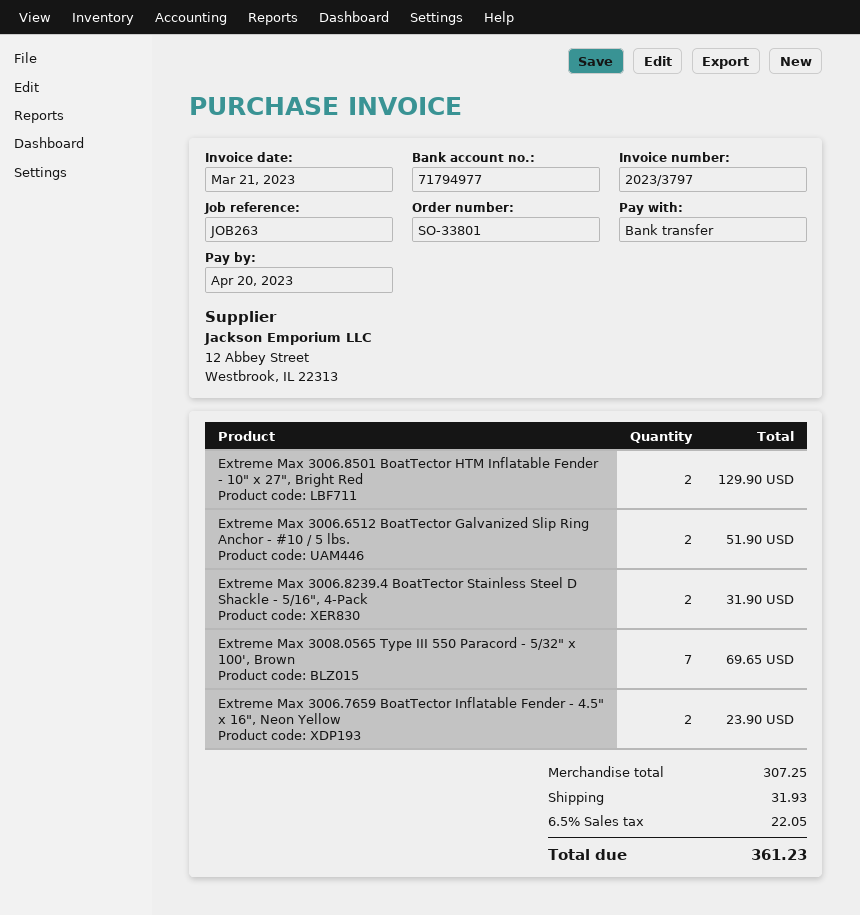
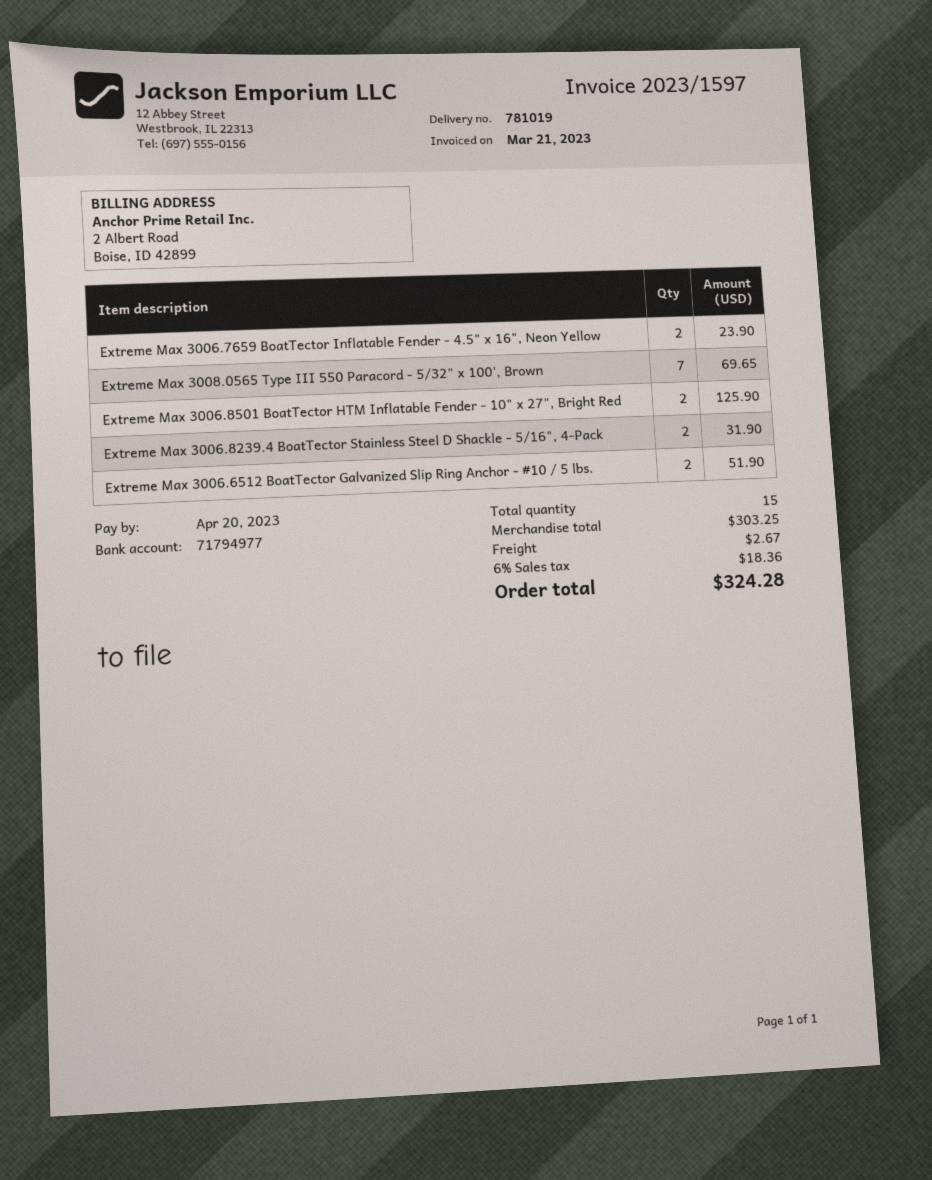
invoice number: 2023/3797 -> 2023/1597
Extreme Max 3006.8501 BoatTector HTM Inflatable Fender - 10" x 27", Bright Red: 2 for 129.90 -> 2 for 125.90
subtotal: 307.25 -> 303.25
shipping: 31.93 -> 2.67
tax: 6.5% = 22.05 -> 6% = 18.36
total: 361.23 -> 324.28

